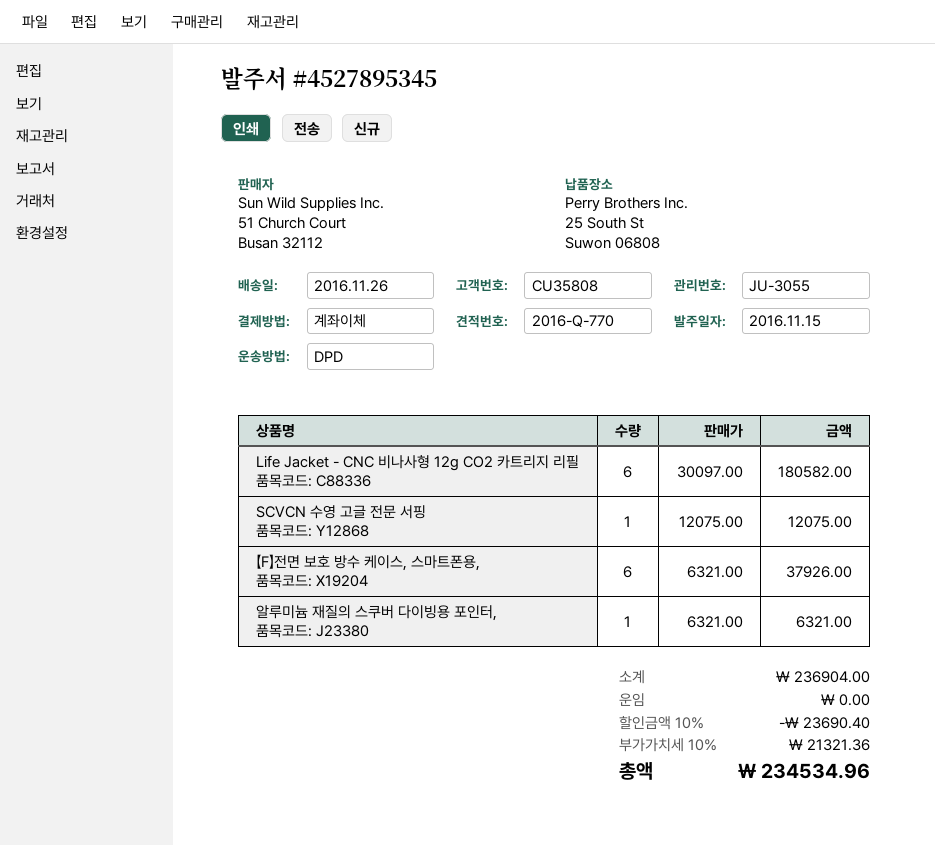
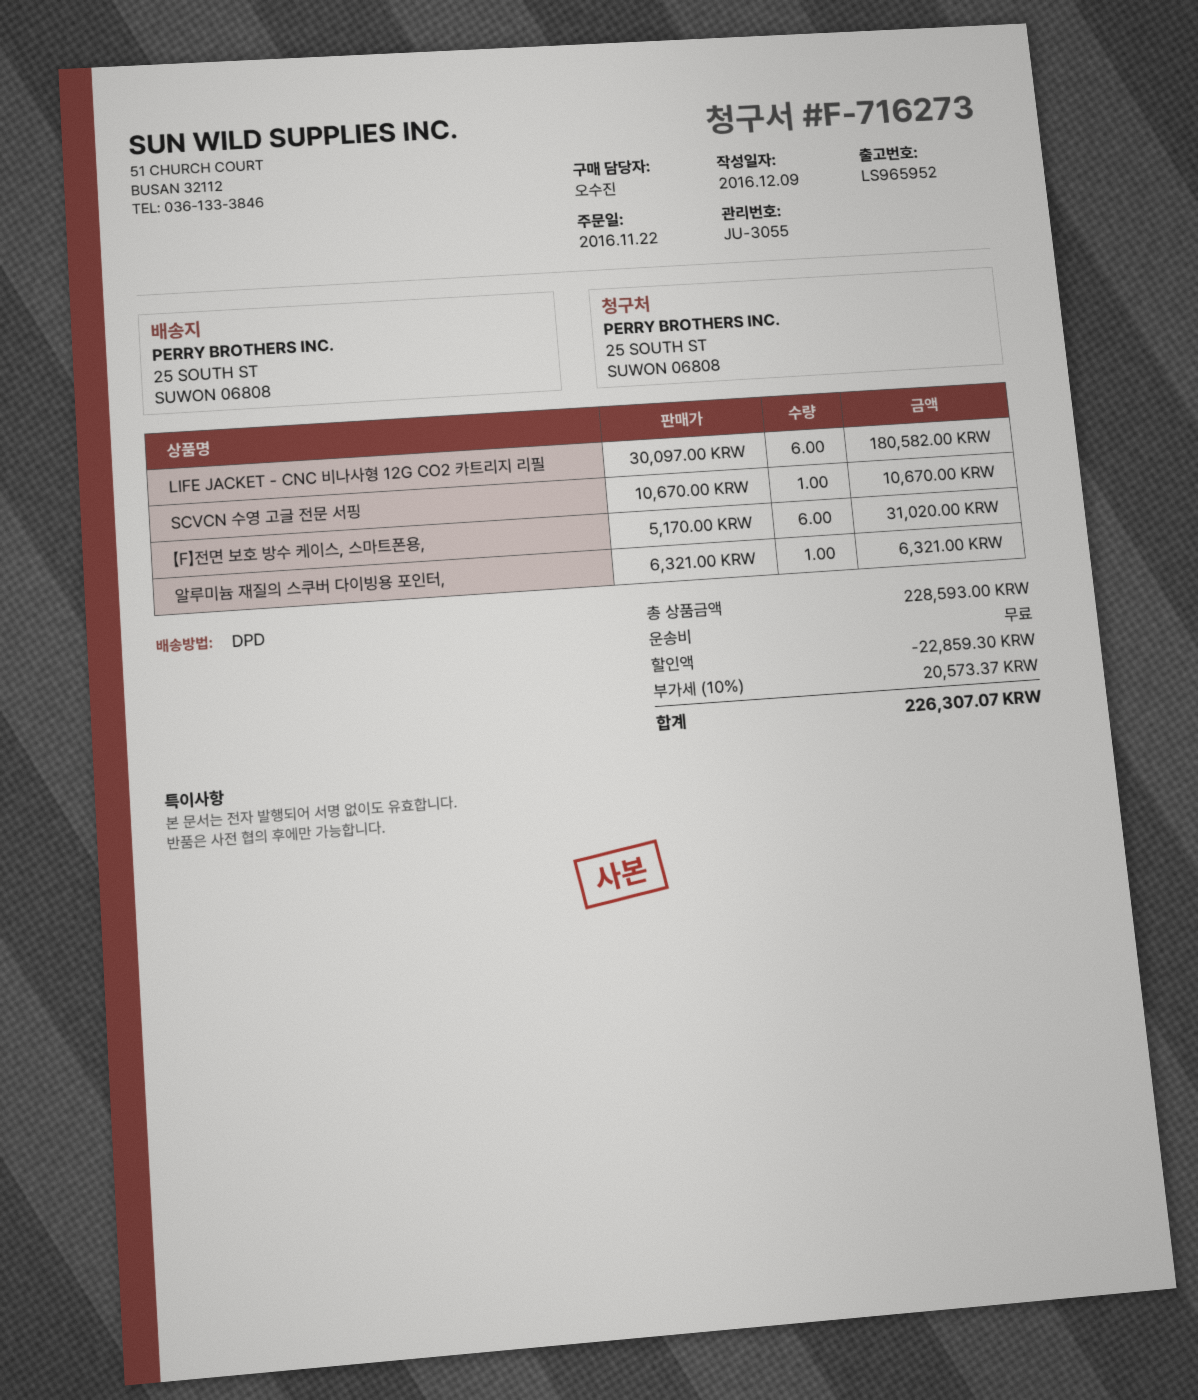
order date: 2016-11-15 -> 2016-11-22
SCVCN 수영 고글 전문 서핑: 1 x 12075.00 = 12075.00 -> 1 x 10670.00 = 10670.00
【F】전면 보호 방수 케이스, 스마트폰용,: 6 x 6321.00 = 37926.00 -> 6 x 5170.00 = 31020.00
subtotal: 236904.00 -> 228593.00
discount: 23690.40 -> 22859.30
tax: 10% = 21321.36 -> 10% = 20573.37
total: 234534.96 -> 226307.07

